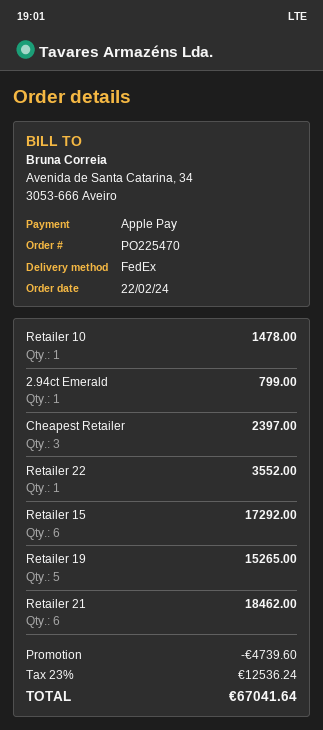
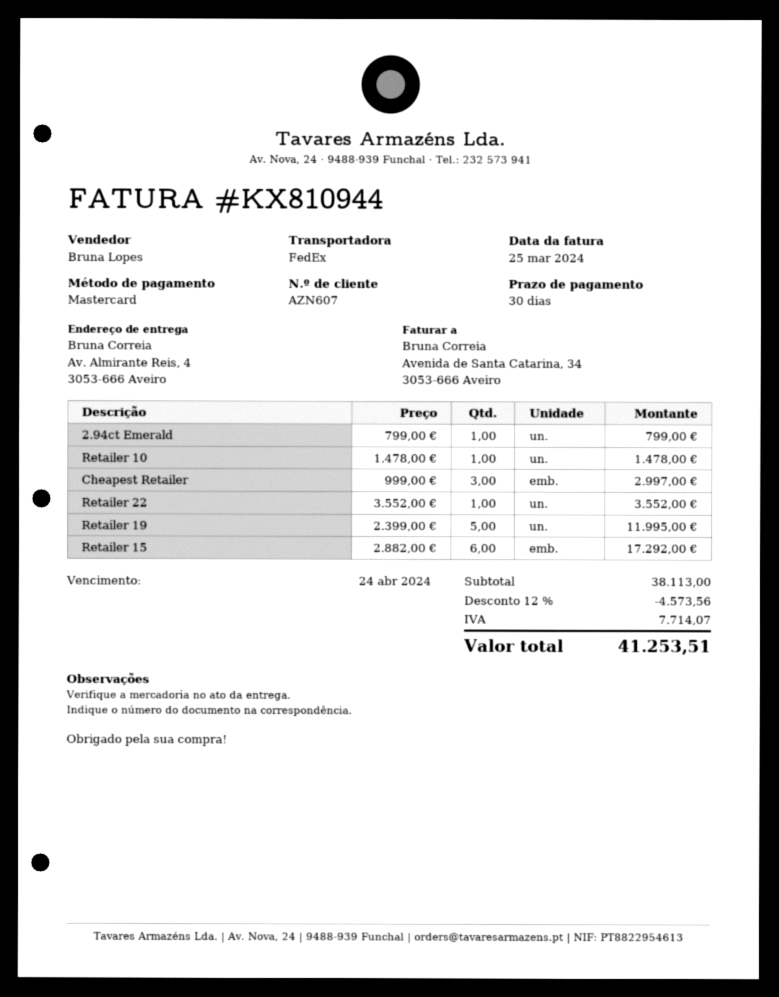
payment method: Apple Pay -> Mastercard
Cheapest Retailer: 3 for 2397.00 -> 3 for 2997.00
Retailer 19: 5 for 15265.00 -> 5 for 11995.00
Retailer 21: 6 for 18462.00 -> none
discount: 4739.60 -> 4573.56
tax: 12536.24 -> 7714.07
total: 67041.64 -> 41253.51

